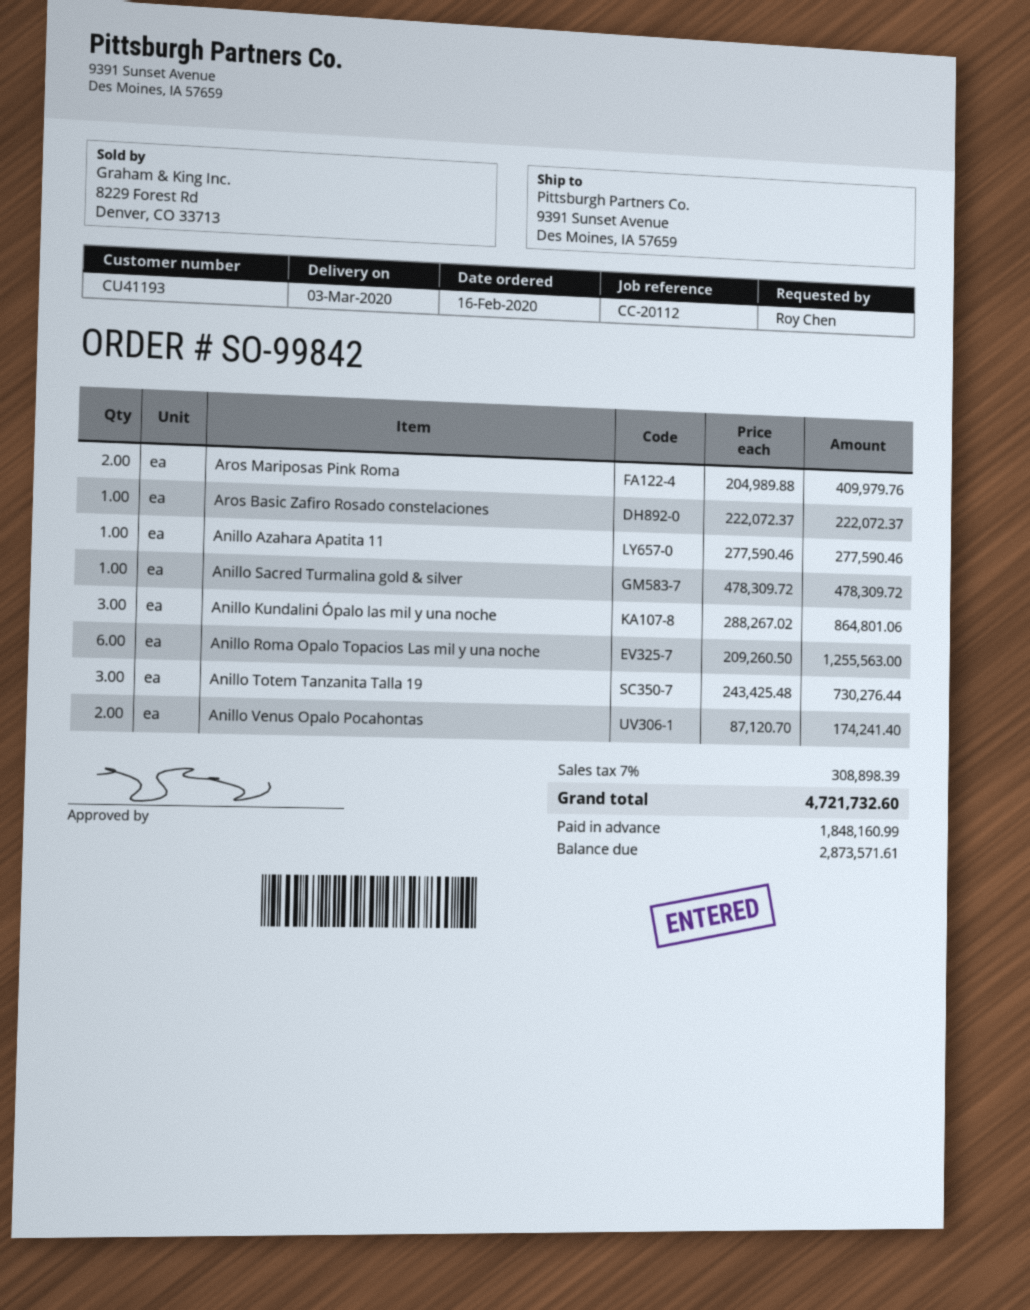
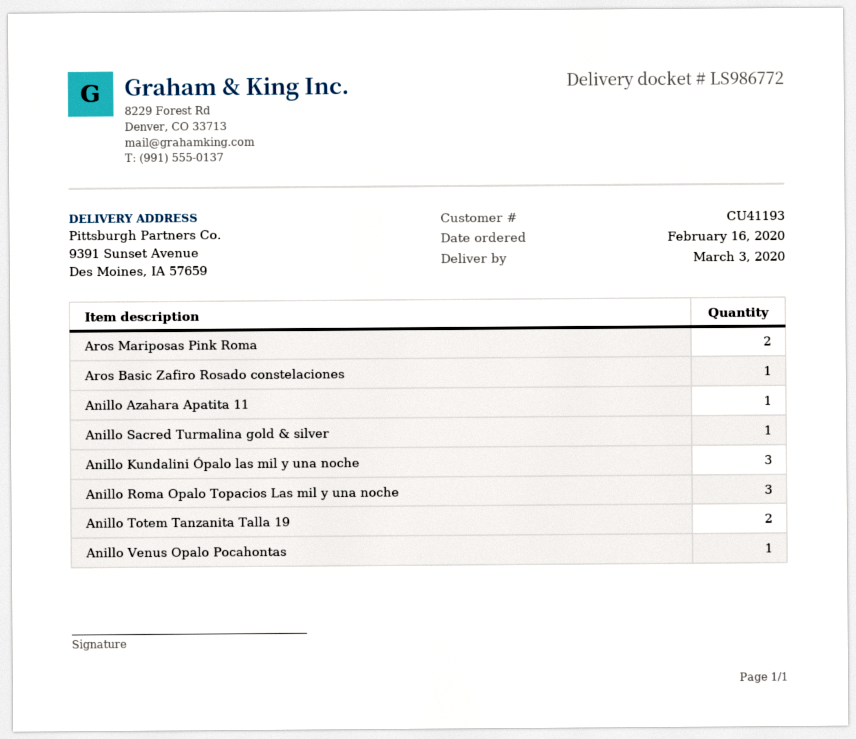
Anillo Roma Opalo Topacios Las mil y una noche: 6 -> 3
Anillo Totem Tanzanita Talla 19: 3 -> 2
Anillo Venus Opalo Pocahontas: 2 -> 1

